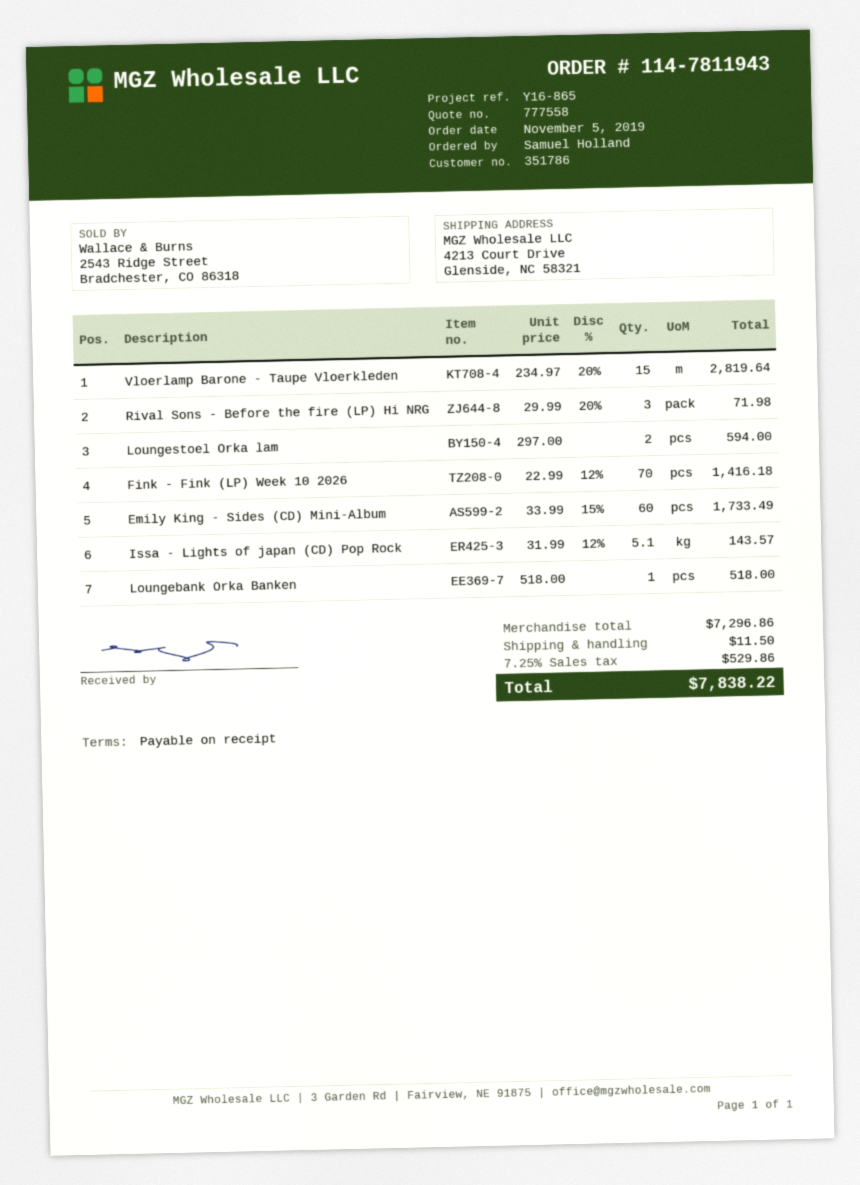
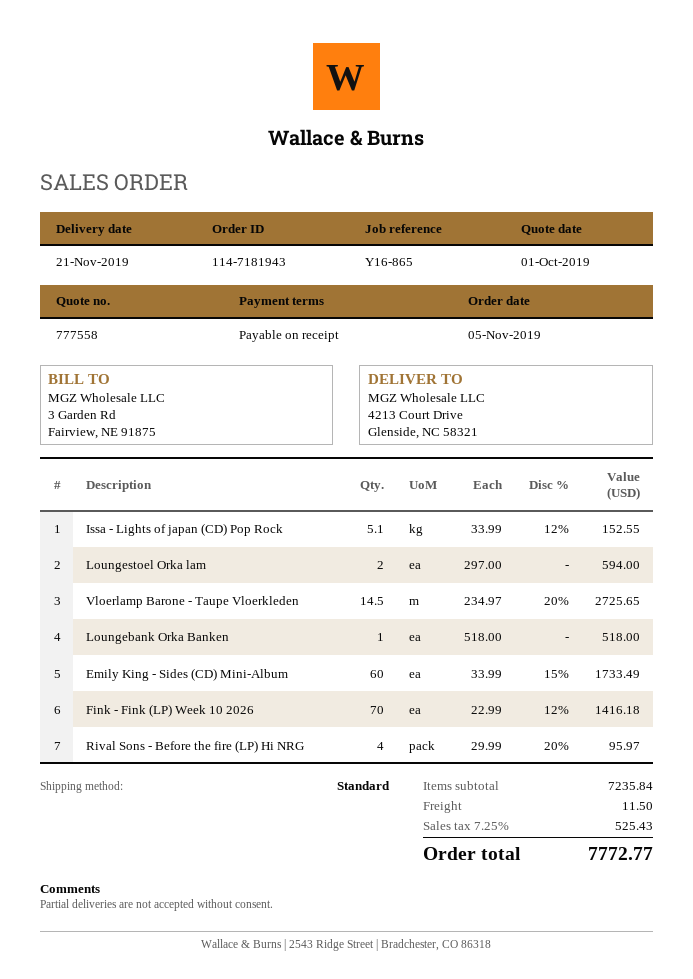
order number: 114-7811943 -> 114-7181943
Vloerlamp Barone - Taupe Vloerkleden: 15 x 234.97 - 20% = 2819.64 -> 14.5 x 234.97 - 20% = 2725.65
Rival Sons - Before the fire (LP) Hi NRG: 3 x 29.99 - 20% = 71.98 -> 4 x 29.99 - 20% = 95.97
Issa - Lights of japan (CD) Pop Rock: 5.1 x 31.99 - 12% = 143.57 -> 5.1 x 33.99 - 12% = 152.55
subtotal: 7296.86 -> 7235.84
tax: 7.25% = 529.86 -> 7.25% = 525.43
total: 7838.22 -> 7772.77

